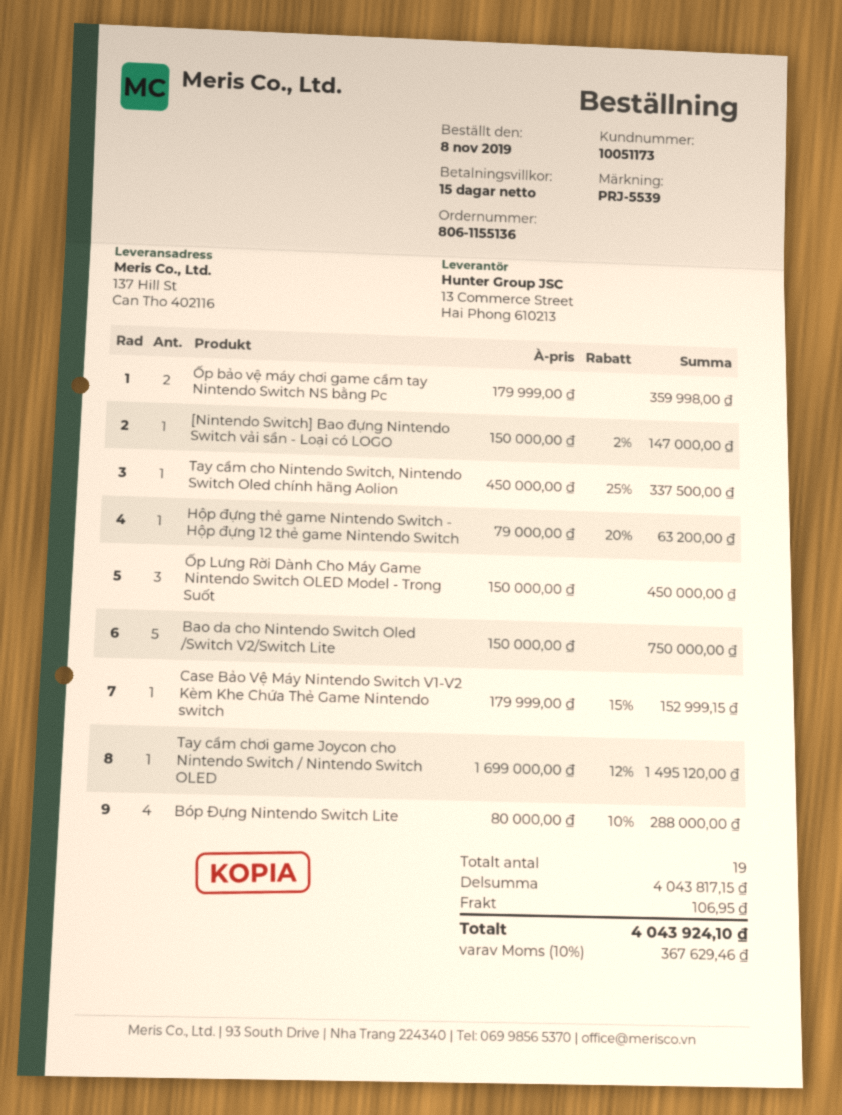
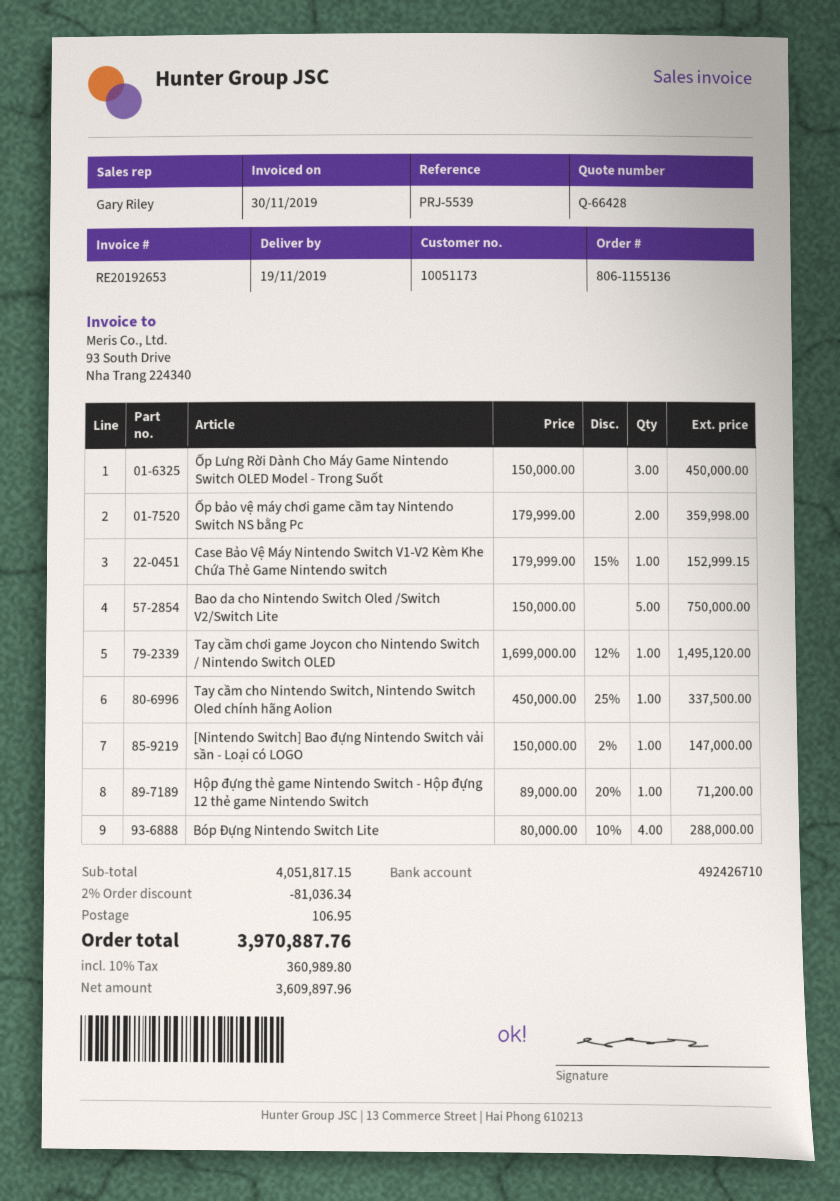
Hộp đựng thẻ game Nintendo Switch - Hộp đựng 12 thẻ game Nintendo Switch: 1 x 79000.00 - 20% = 63200.00 -> 1 x 89000.00 - 20% = 71200.00
subtotal: 4043817.15 -> 4051817.15
discount: none -> 2% = 81036.34
tax: 10% = 367629.46 -> 10% = 360989.80
total: 4043924.10 -> 3970887.76

